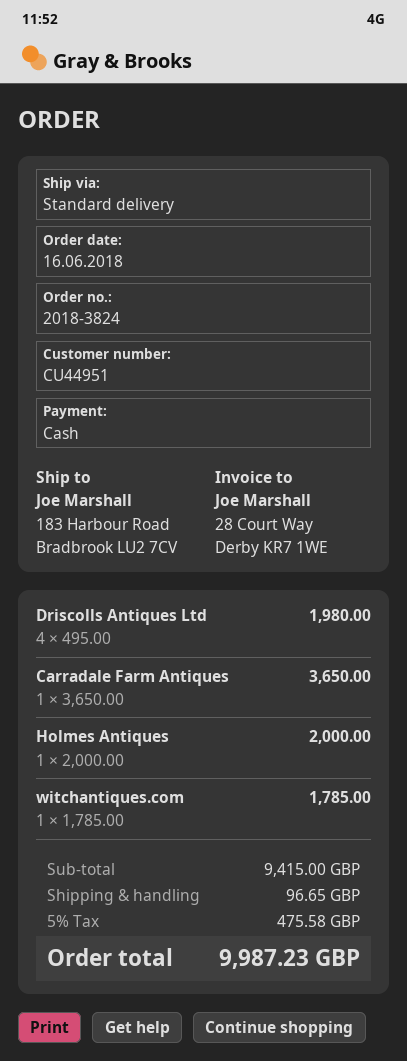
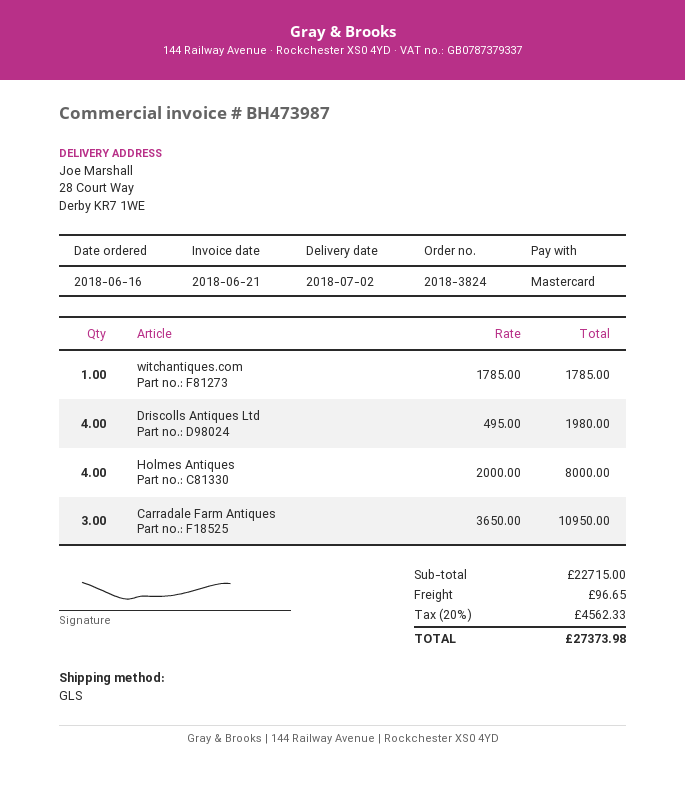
payment method: cash -> Mastercard
shipping method: standard -> GLS
ship to: 183 Harbour Road, Bradbrook LU2 7CV -> 28 Court Way, Derby KR7 1WE
Carradale Farm Antiques: 1 x 3650.00 = 3650.00 -> 3 x 3650.00 = 10950.00
Holmes Antiques: 1 x 2000.00 = 2000.00 -> 4 x 2000.00 = 8000.00
subtotal: 9415.00 -> 22715.00
tax: 5% = 475.58 -> 20% = 4562.33
total: 9987.23 -> 27373.98

